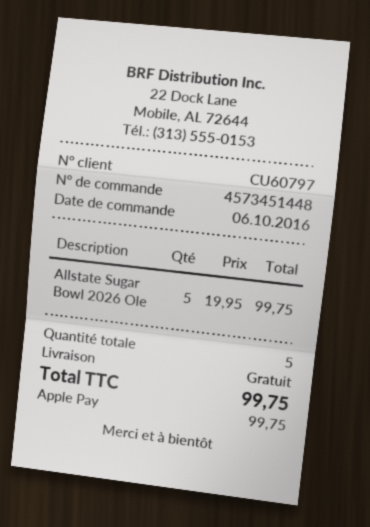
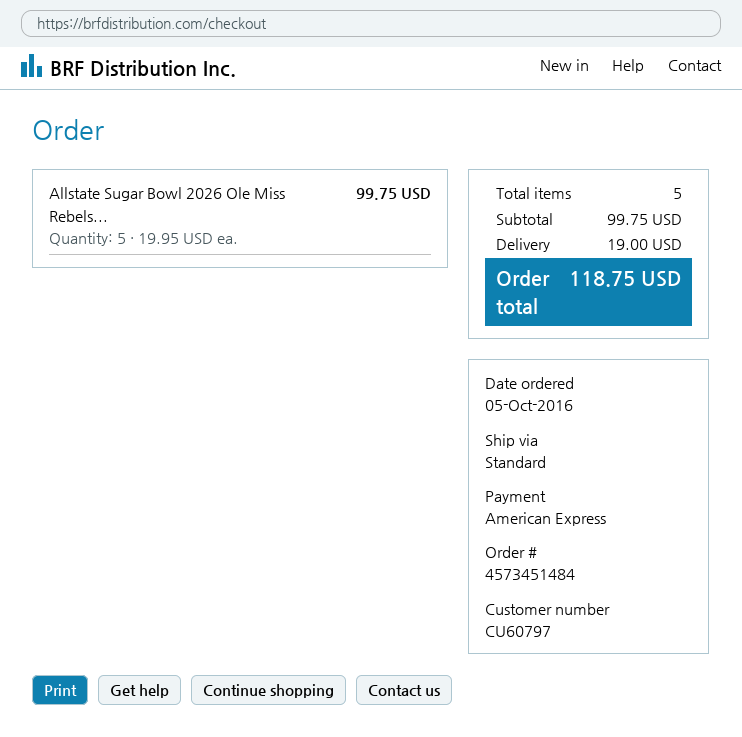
order number: 4573451448 -> 4573451484
order date: 2016-10-06 -> 2016-10-05
payment method: Apple Pay -> American Express
shipping: 0.00 -> 19.00
total: 99.75 -> 118.75

